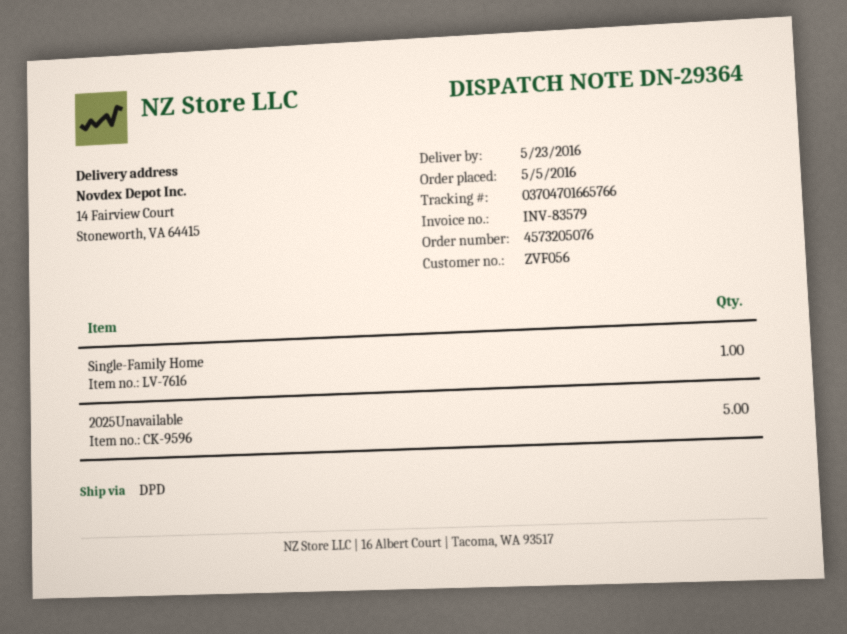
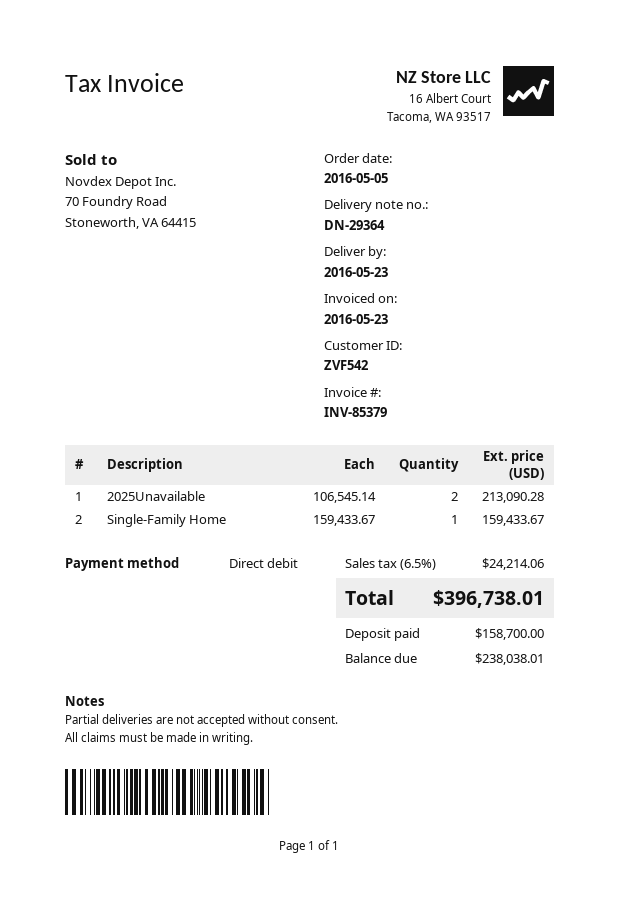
invoice number: INV-83579 -> INV-85379
customer number: ZVF056 -> ZVF542
2025Unavailable: 5 -> 2

